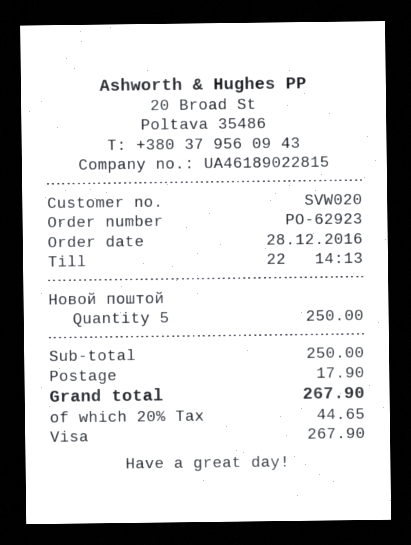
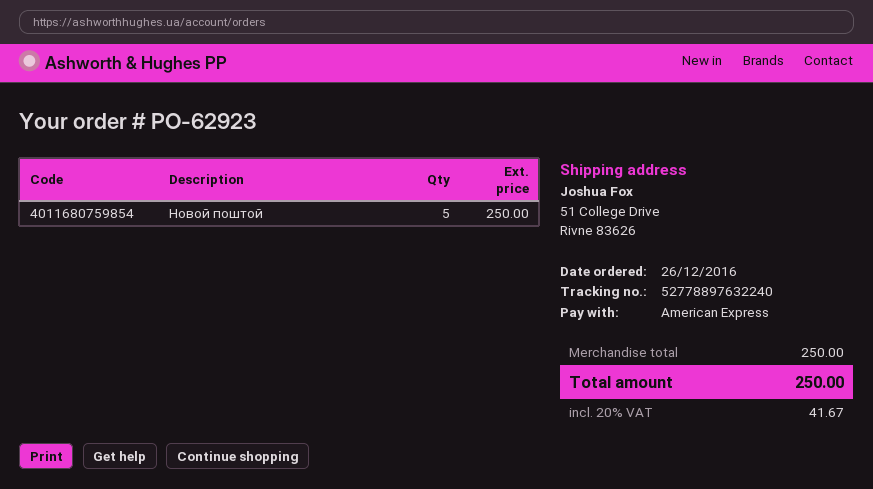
order date: 2016-12-28 -> 2016-12-26
payment method: Visa -> American Express
shipping: 17.90 -> none
tax: 20% = 44.65 -> 20% = 41.67
total: 267.90 -> 250.00

